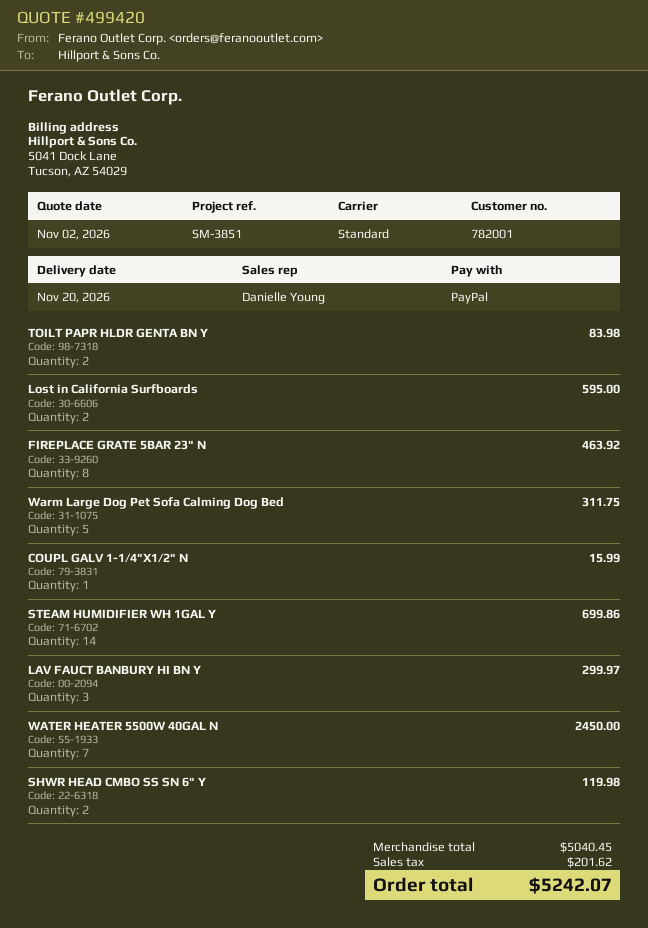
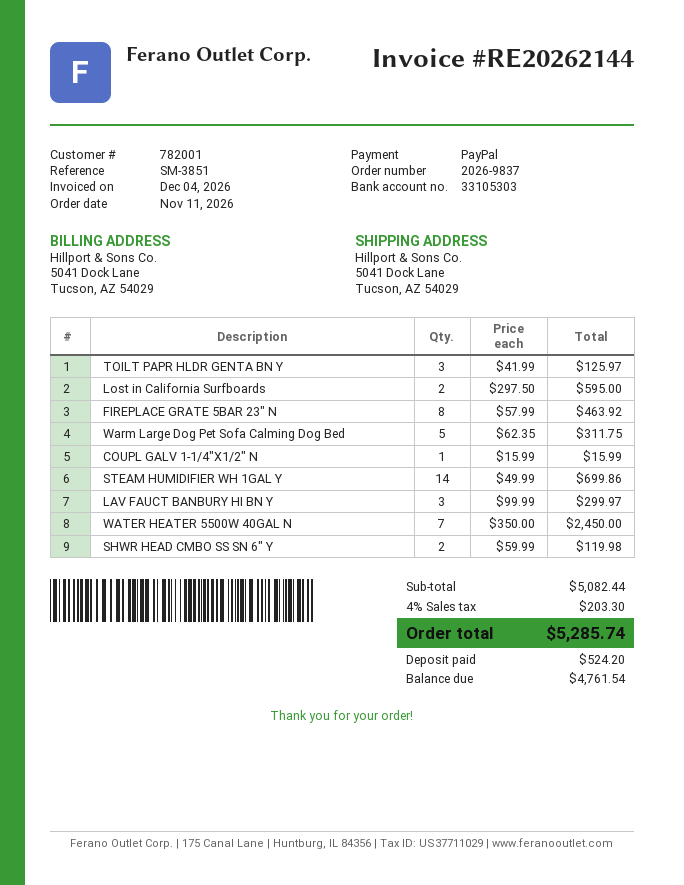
TOILT PAPR HLDR GENTA BN Y: 2 for 83.98 -> 3 for 125.97
subtotal: 5040.45 -> 5082.44
tax: 201.62 -> 203.30
total: 5242.07 -> 5285.74

